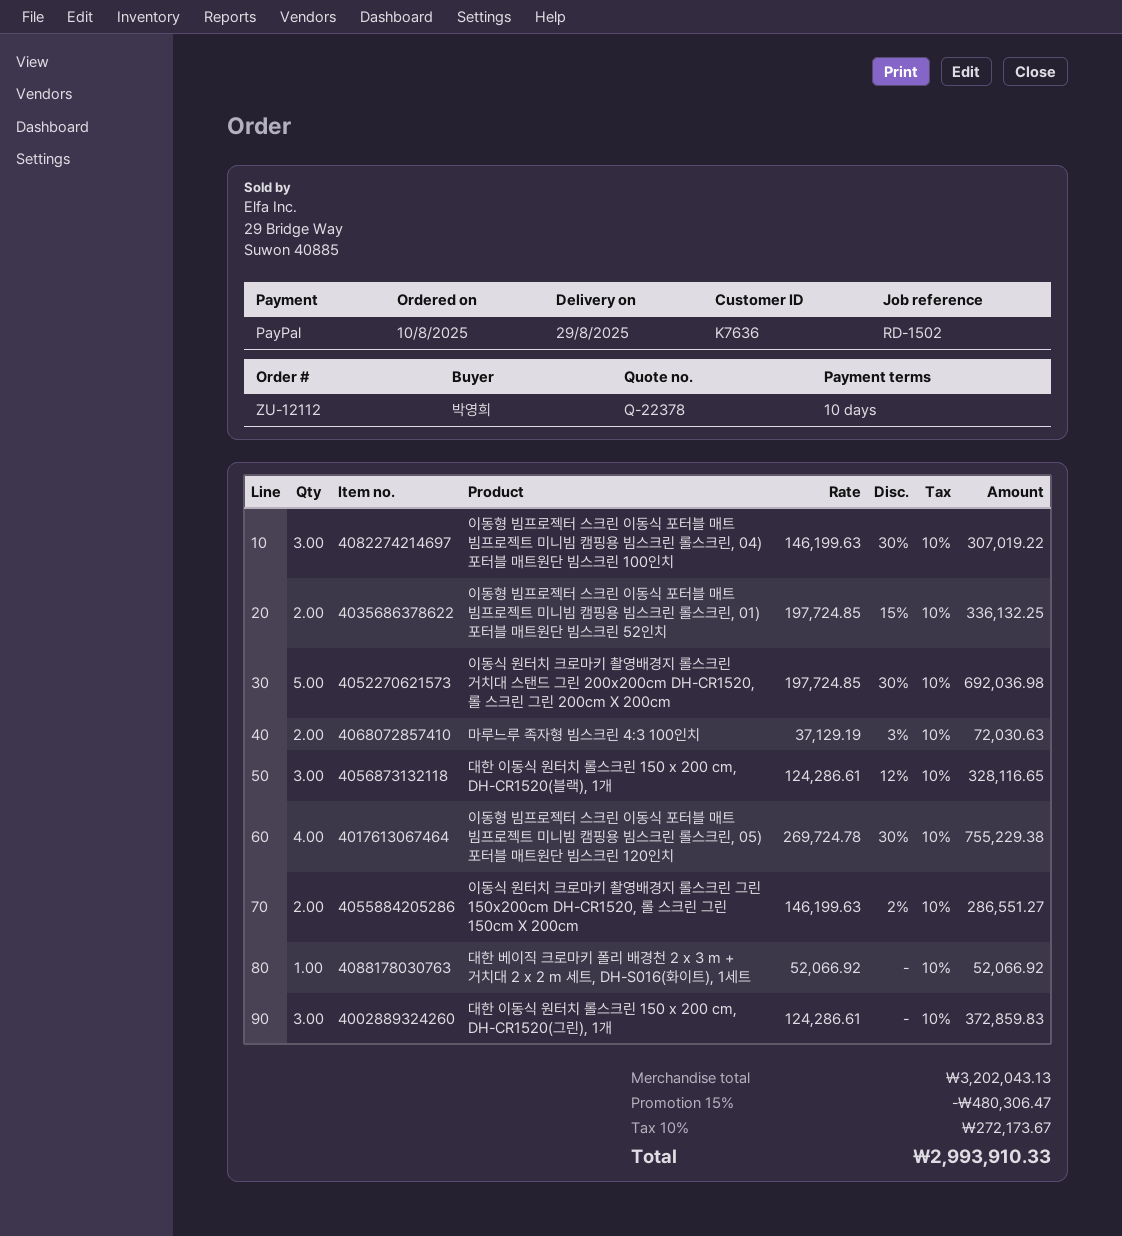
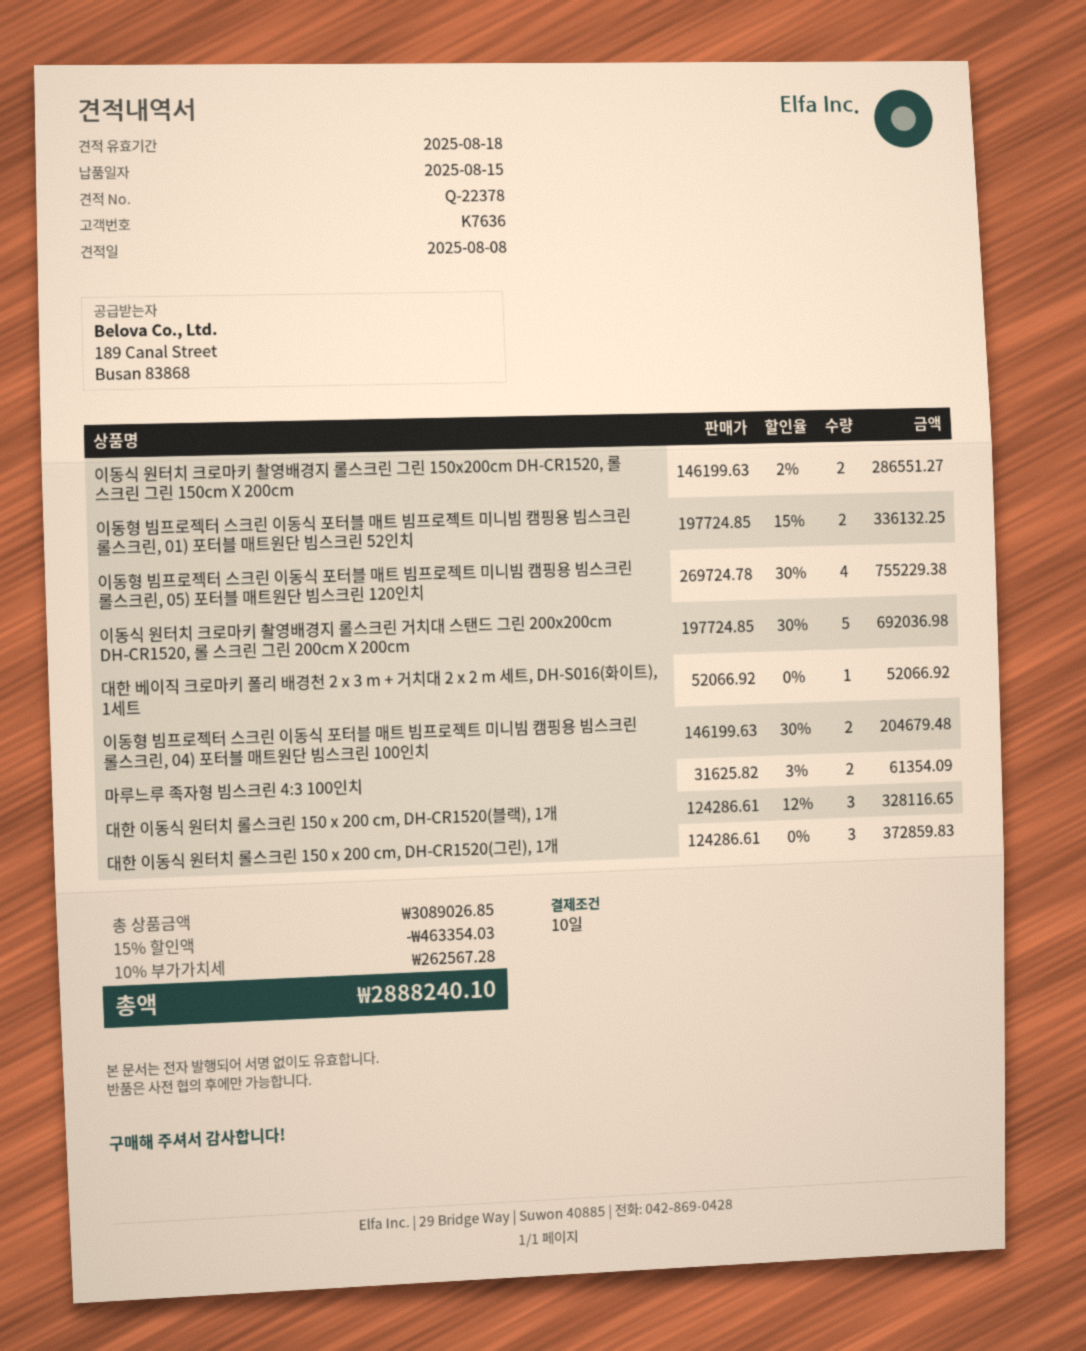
delivery date: 2025-08-29 -> 2025-08-15
이동형 빔프로젝터 스크린 이동식 포터블 매트 빔프로젝트 미니빔 캠핑용 빔스크린 롤스크린, 04) 포터블 매트원단 빔스크린 100인치: 3 x 146199.63 - 30% = 307019.22 -> 2 x 146199.63 - 30% = 204679.48
마루느루 족자형 빔스크린 4:3 100인치: 2 x 37129.19 - 3% = 72030.63 -> 2 x 31625.82 - 3% = 61354.09
subtotal: 3202043.13 -> 3089026.85
discount: 15% = 480306.47 -> 15% = 463354.03
tax: 10% = 272173.67 -> 10% = 262567.28
total: 2993910.33 -> 2888240.10

